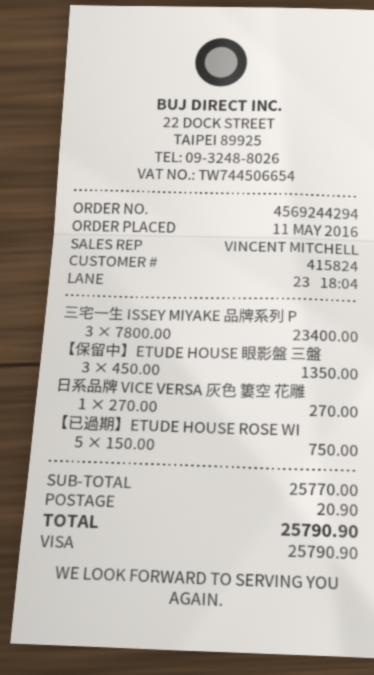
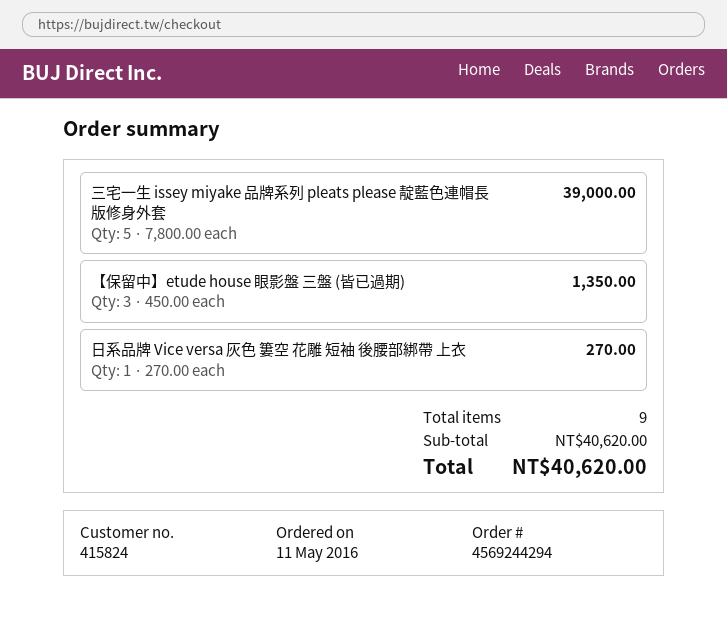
三宅一生 ISSEY MIYAKE 品牌系列 P: 3 x 7800.00 = 23400.00 -> 5 x 7800.00 = 39000.00
【已過期】ETUDE HOUSE ROSE WI: 5 x 150.00 = 750.00 -> none
subtotal: 25770.00 -> 40620.00
shipping: 20.90 -> none
total: 25790.90 -> 40620.00

